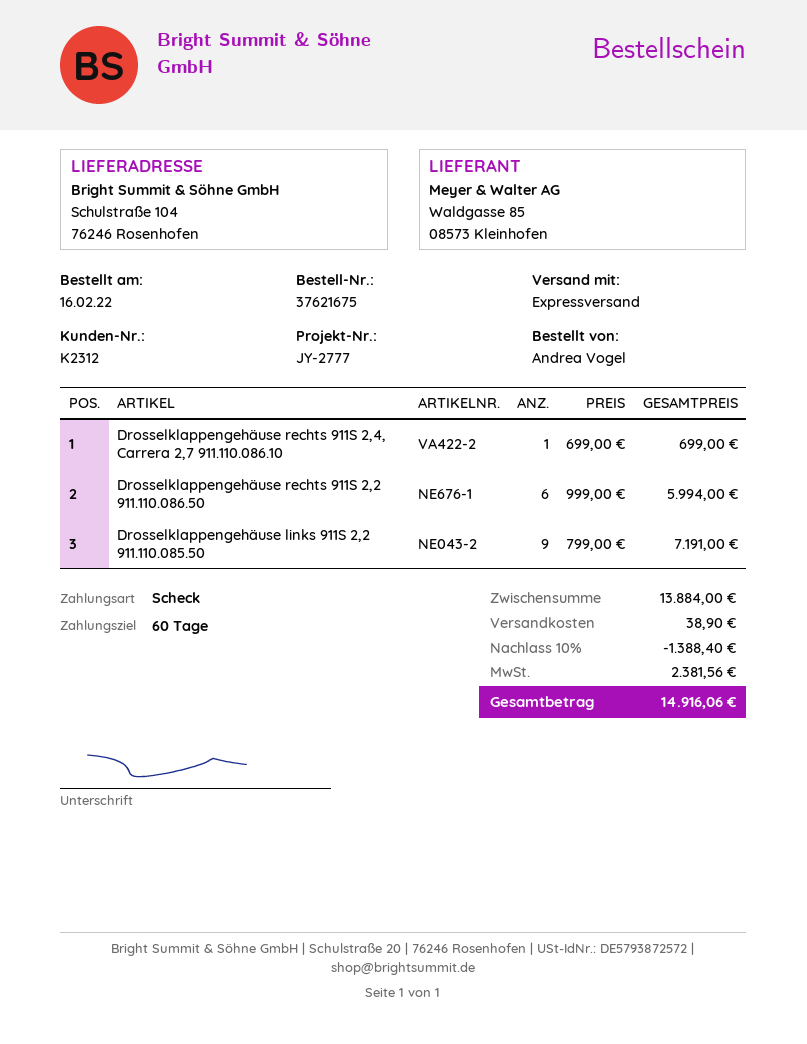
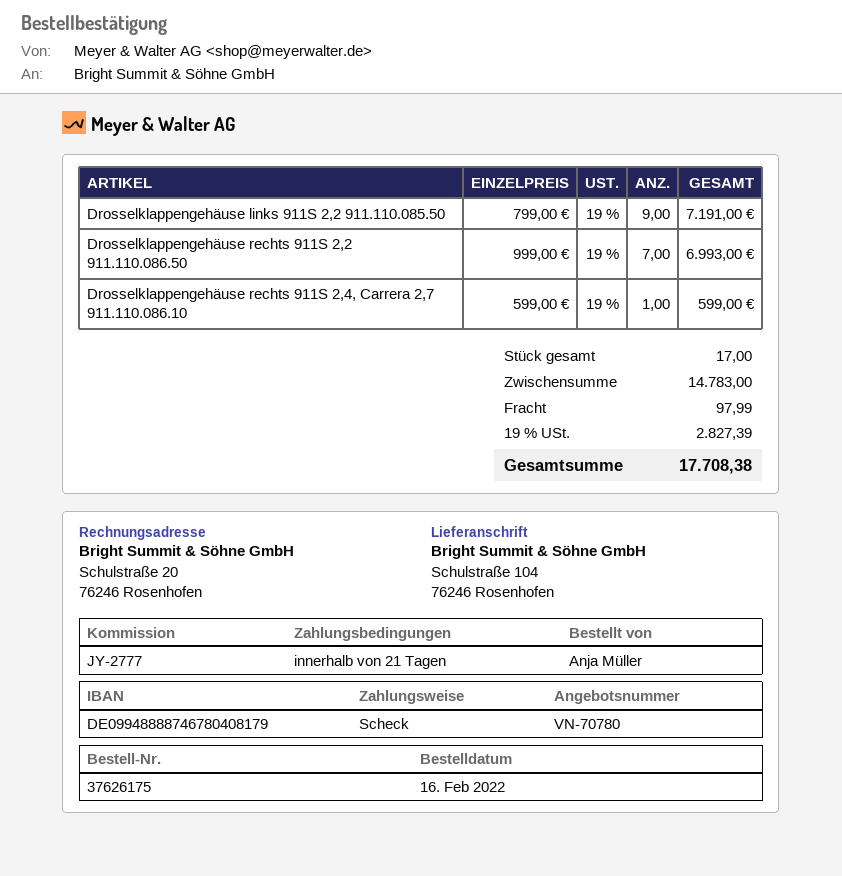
order number: 37621675 -> 37626175
payment terms: 60 days -> 21 days
ordered by: Andrea Vogel -> Anja Müller
Drosselklappengehäuse rechts 911S 2,4, Carrera 2,7 911.110.086.10: 1 x 699.00 = 699.00 -> 1 x 599.00 = 599.00
Drosselklappengehäuse rechts 911S 2,2 911.110.086.50: 6 x 999.00 = 5994.00 -> 7 x 999.00 = 6993.00
subtotal: 13884.00 -> 14783.00
discount: 10% = 1388.40 -> none
shipping: 38.90 -> 97.99
tax: 2381.56 -> 2827.39
total: 14916.06 -> 17708.38

